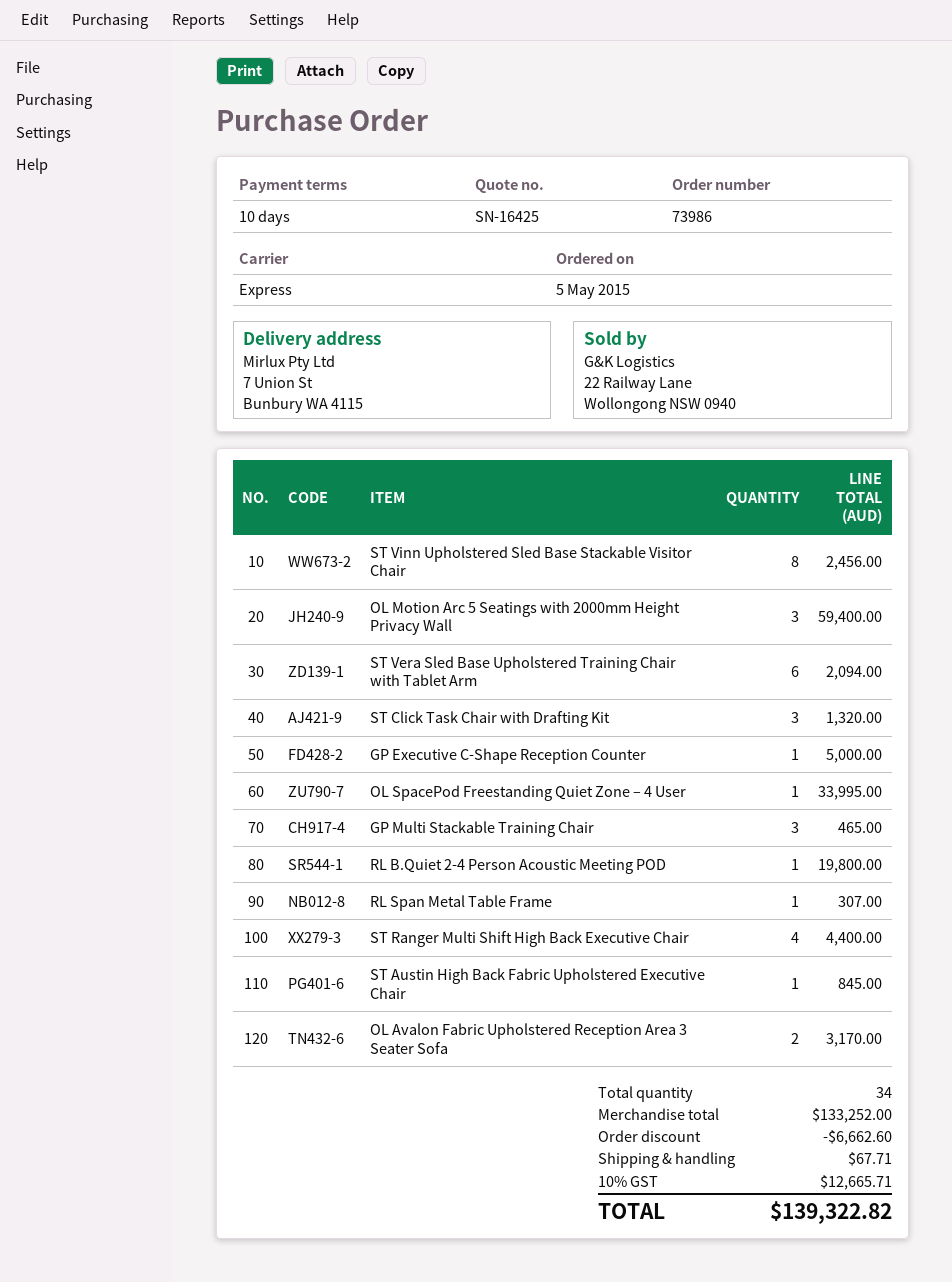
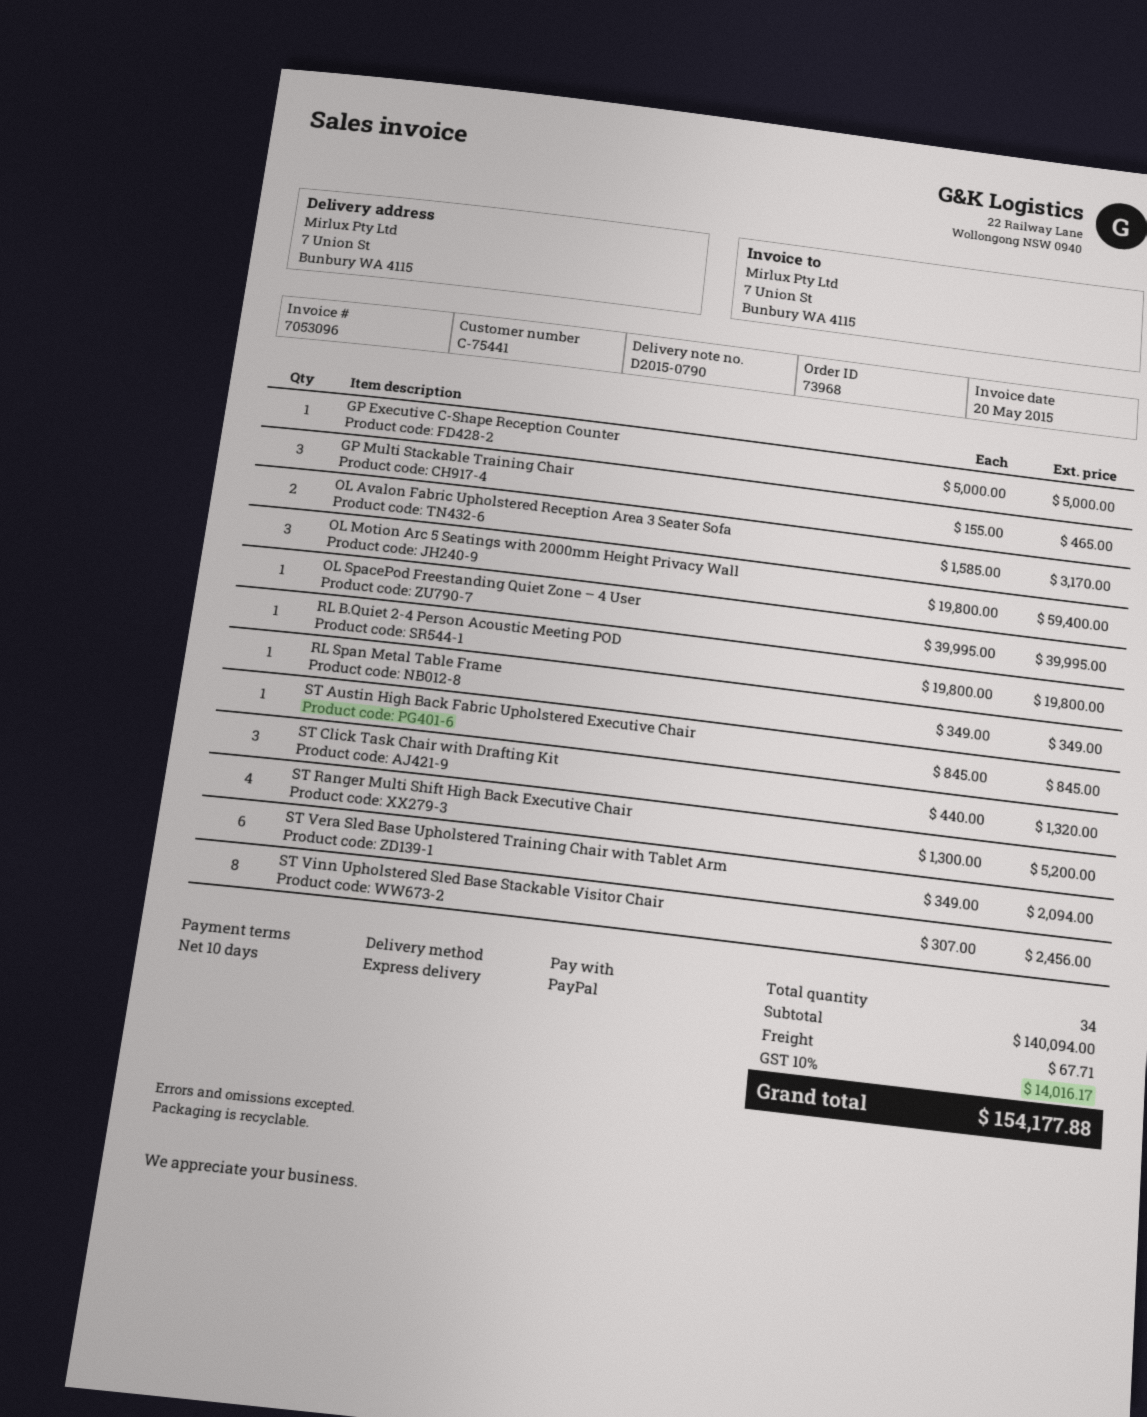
order number: 73986 -> 73968
OL SpacePod Freestanding Quiet Zone – 4 User: 1 for 33995.00 -> 1 for 39995.00
RL Span Metal Table Frame: 1 for 307.00 -> 1 for 349.00
ST Ranger Multi Shift High Back Executive Chair: 4 for 4400.00 -> 4 for 5200.00
subtotal: 133252.00 -> 140094.00
discount: 6662.60 -> none
tax: 10% = 12665.71 -> 10% = 14016.17
total: 139322.82 -> 154177.88

